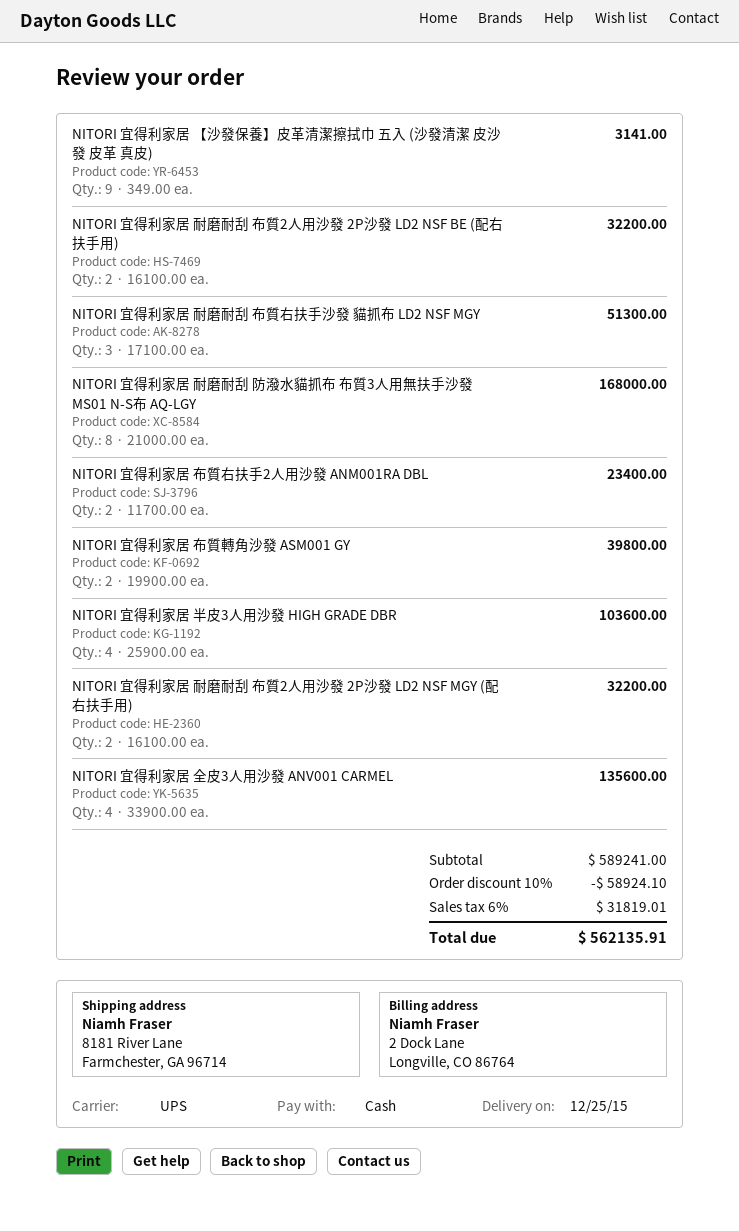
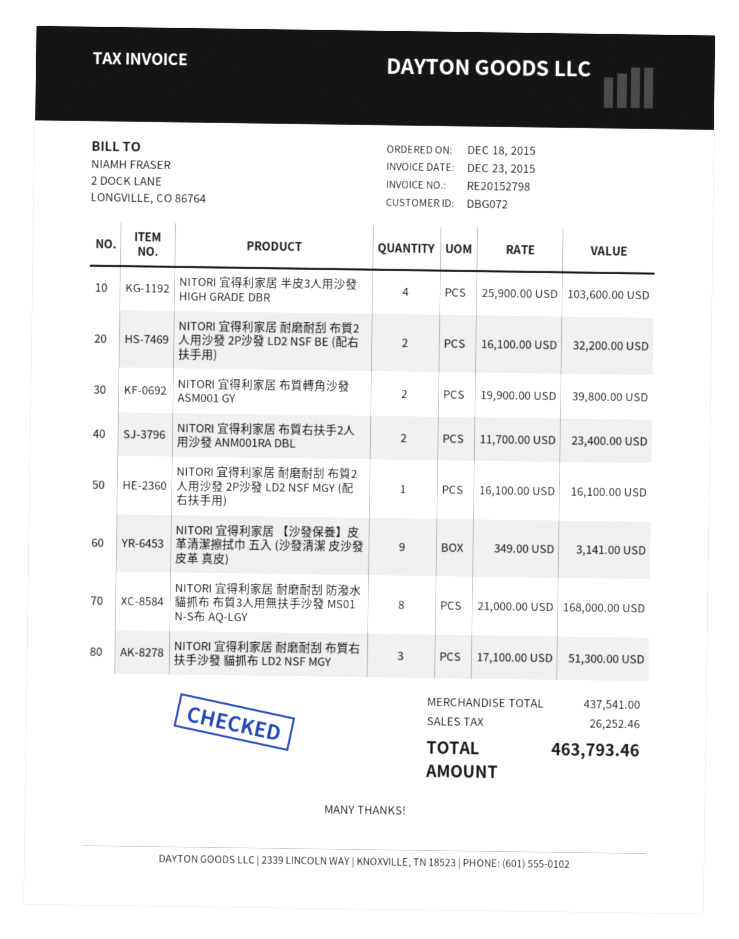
NITORI 宜得利家居 耐磨耐刮 布質2人用沙發 2P沙發 LD2 NSF MGY (配右扶手用): 2 x 16100.00 = 32200.00 -> 1 x 16100.00 = 16100.00
NITORI 宜得利家居 全皮3人用沙發 ANV001 CARMEL: 4 x 33900.00 = 135600.00 -> none
subtotal: 589241.00 -> 437541.00
discount: 10% = 58924.10 -> none
tax: 31819.01 -> 26252.46
total: 562135.91 -> 463793.46

